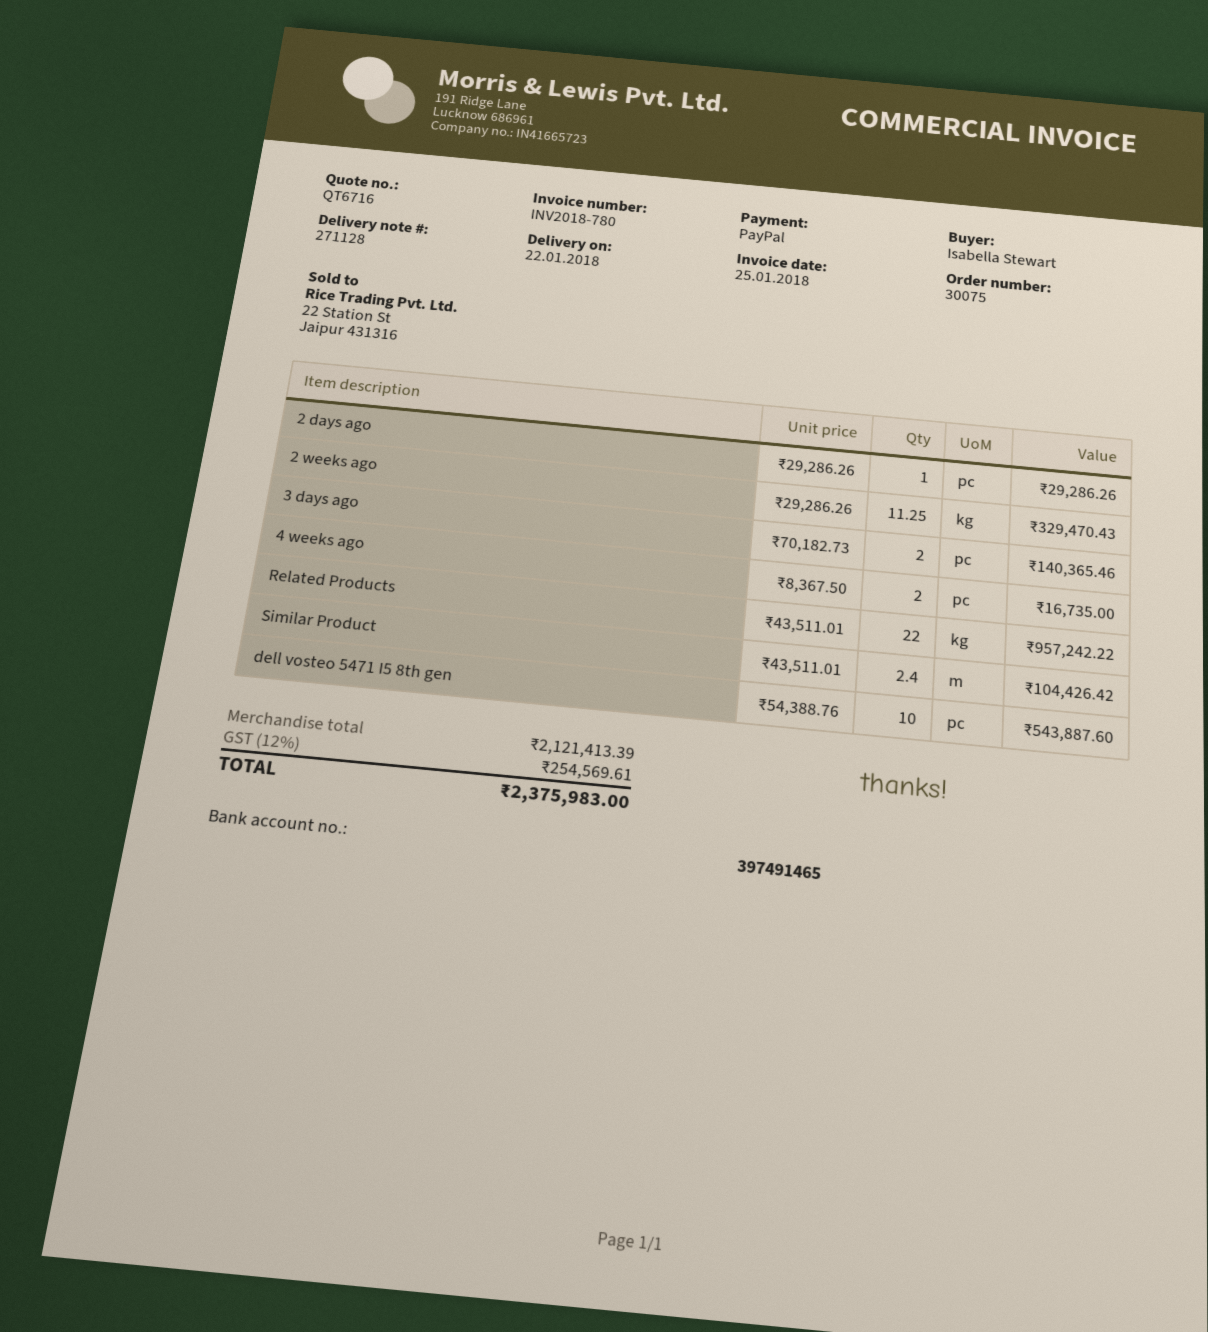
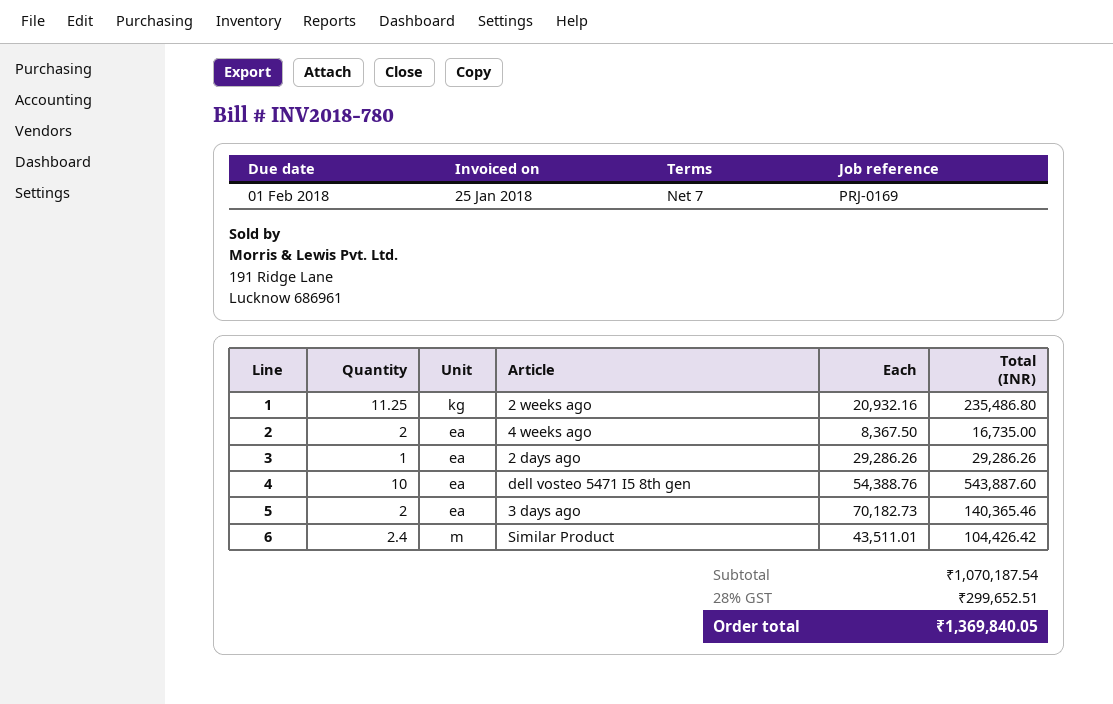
2 weeks ago: 11.25 x 29286.26 = 329470.43 -> 11.25 x 20932.16 = 235486.80
Related Products: 22 x 43511.01 = 957242.22 -> none
subtotal: 2121413.39 -> 1070187.54
tax: 12% = 254569.61 -> 28% = 299652.51
total: 2375983.00 -> 1369840.05

